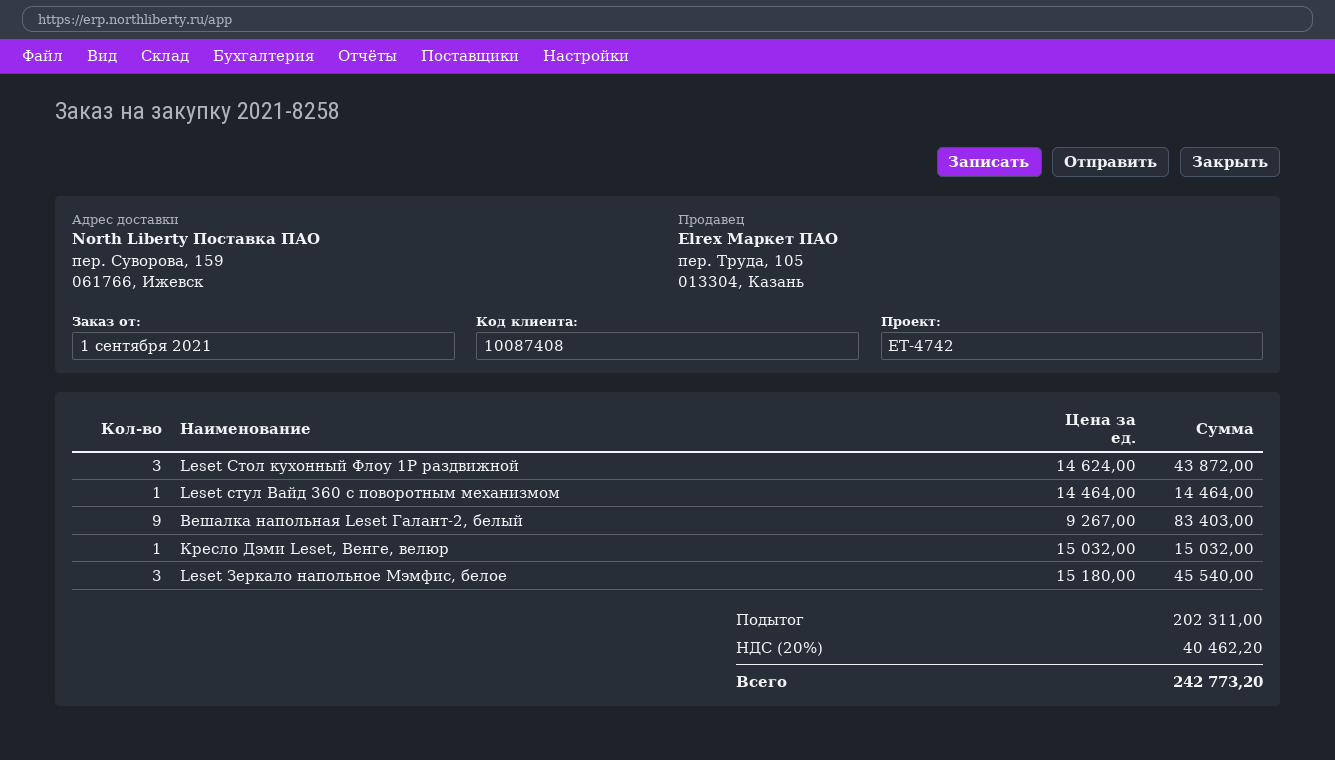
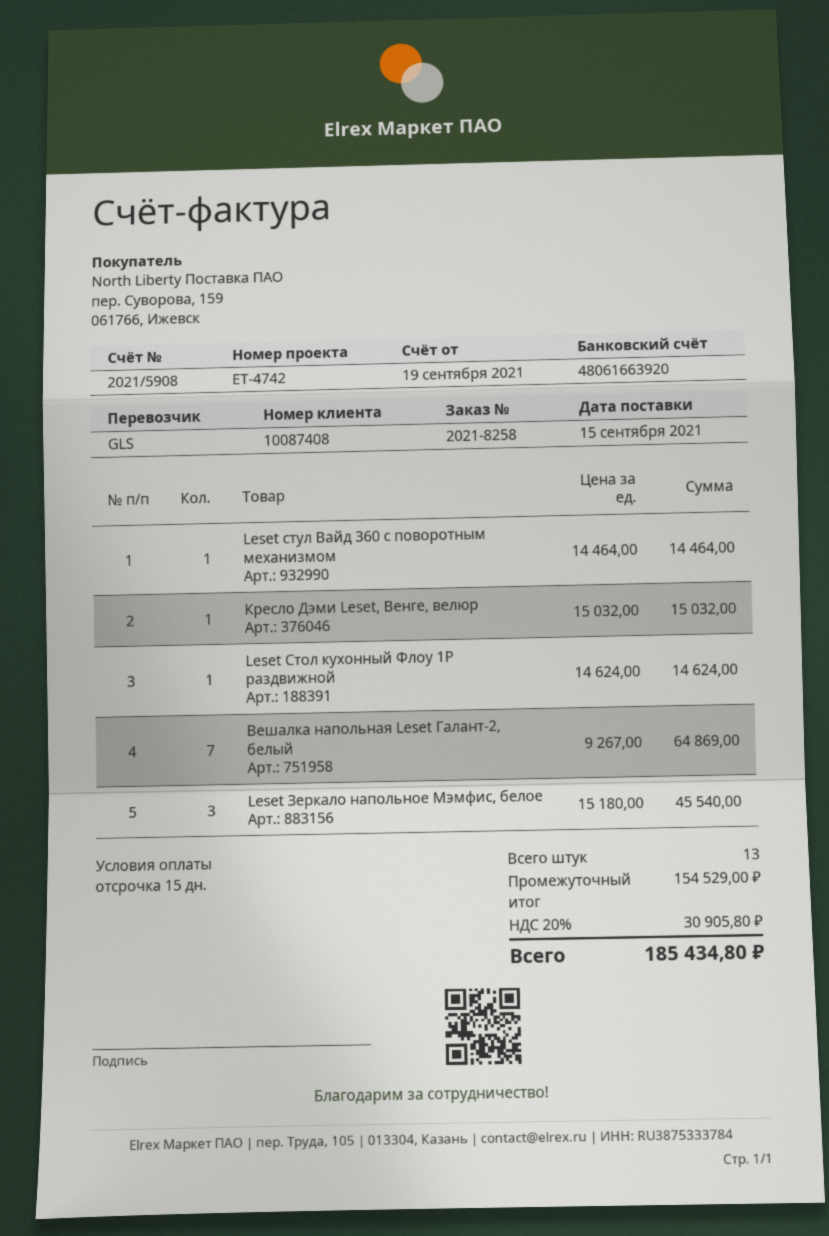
Leset Стол кухонный Флоу 1Р раздвижной: 3 x 14624.00 = 43872.00 -> 1 x 14624.00 = 14624.00
Вешалка напольная Leset Галант-2, белый: 9 x 9267.00 = 83403.00 -> 7 x 9267.00 = 64869.00
subtotal: 202311.00 -> 154529.00
tax: 20% = 40462.20 -> 20% = 30905.80
total: 242773.20 -> 185434.80

